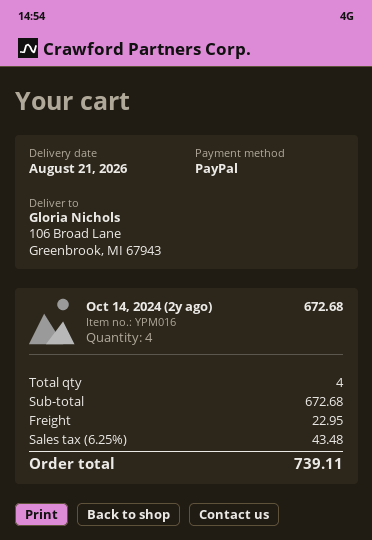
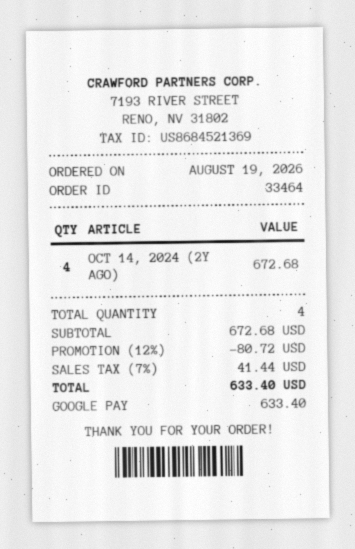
payment method: PayPal -> Google Pay
discount: none -> 12% = 80.72
shipping: 22.95 -> none
tax: 6.25% = 43.48 -> 7% = 41.44
total: 739.11 -> 633.40

